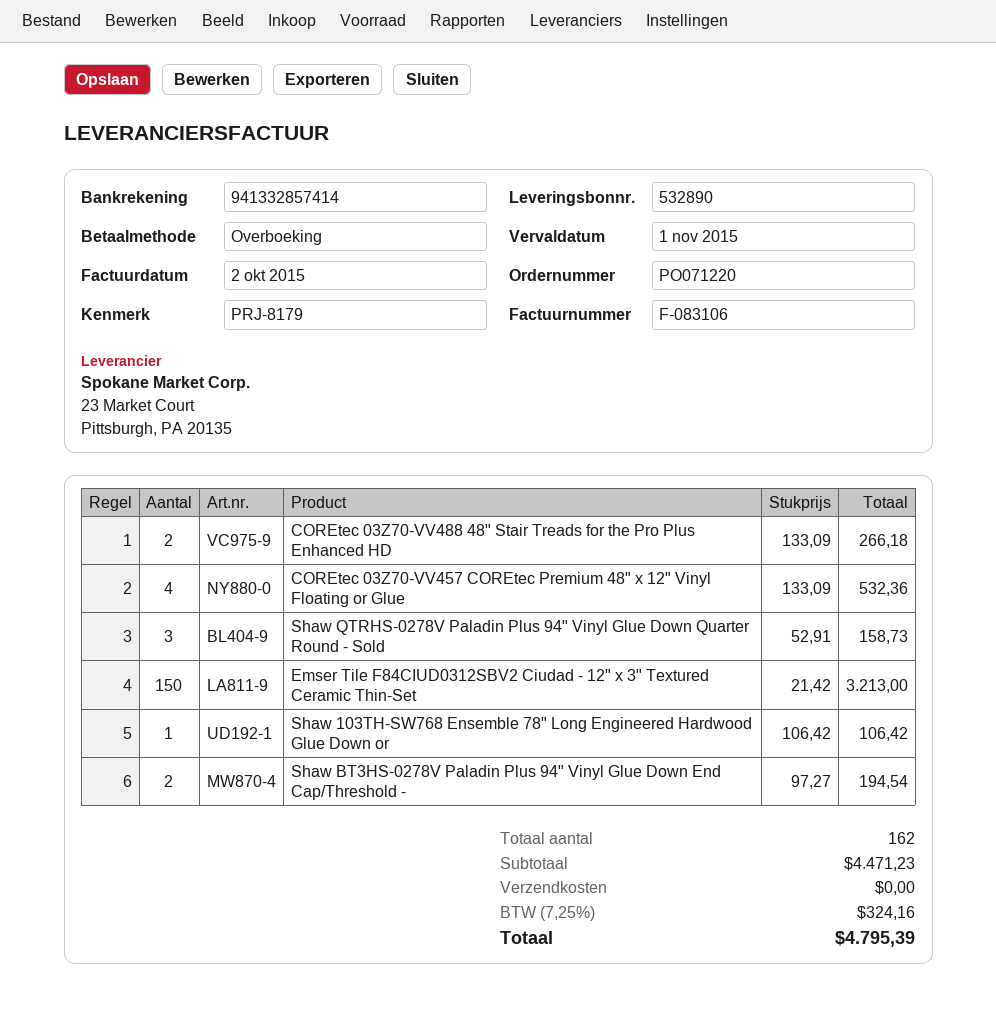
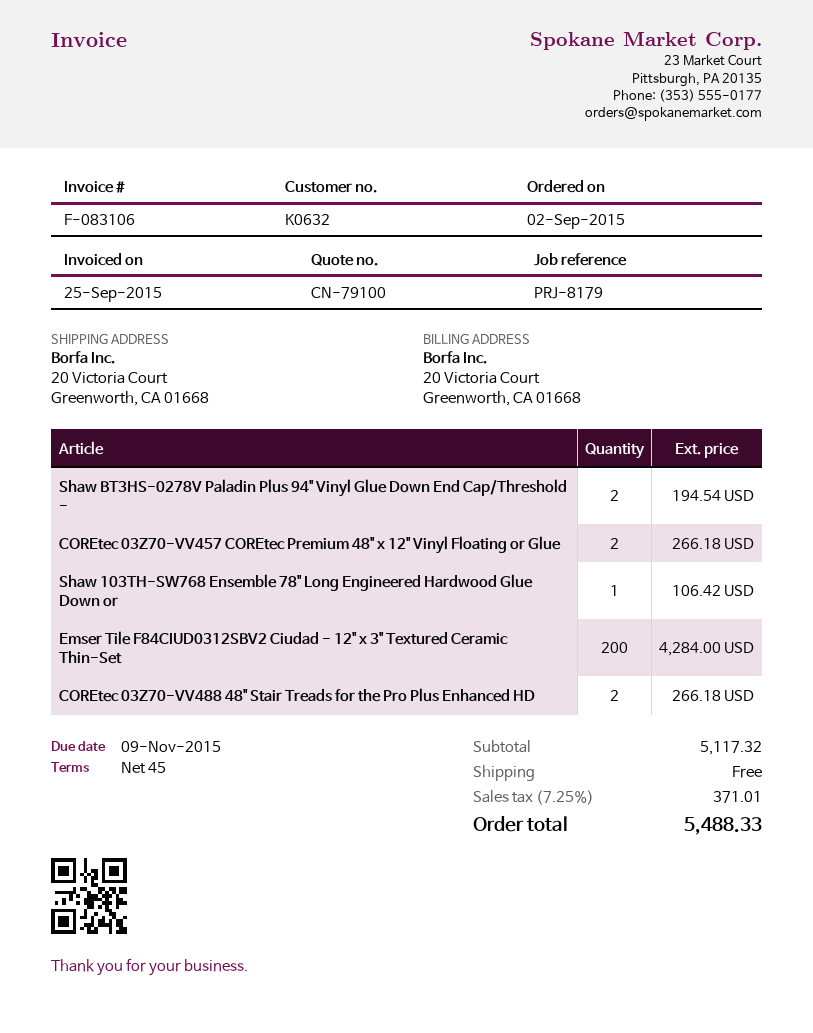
invoice date: 2015-10-02 -> 2015-09-25
due date: 2015-11-01 -> 2015-11-09
COREtec 03Z70-VV457 COREtec Premium 48" x 12" Vinyl Floating or Glue: 4 for 532.36 -> 2 for 266.18
Shaw QTRHS-0278V Paladin Plus 94" Vinyl Glue Down Quarter Round - Sold: 3 for 158.73 -> none
Emser Tile F84CIUD0312SBV2 Ciudad - 12" x 3" Textured Ceramic Thin-Set: 150 for 3213.00 -> 200 for 4284.00
subtotal: 4471.23 -> 5117.32
tax: 7.25% = 324.16 -> 7.25% = 371.01
total: 4795.39 -> 5488.33

